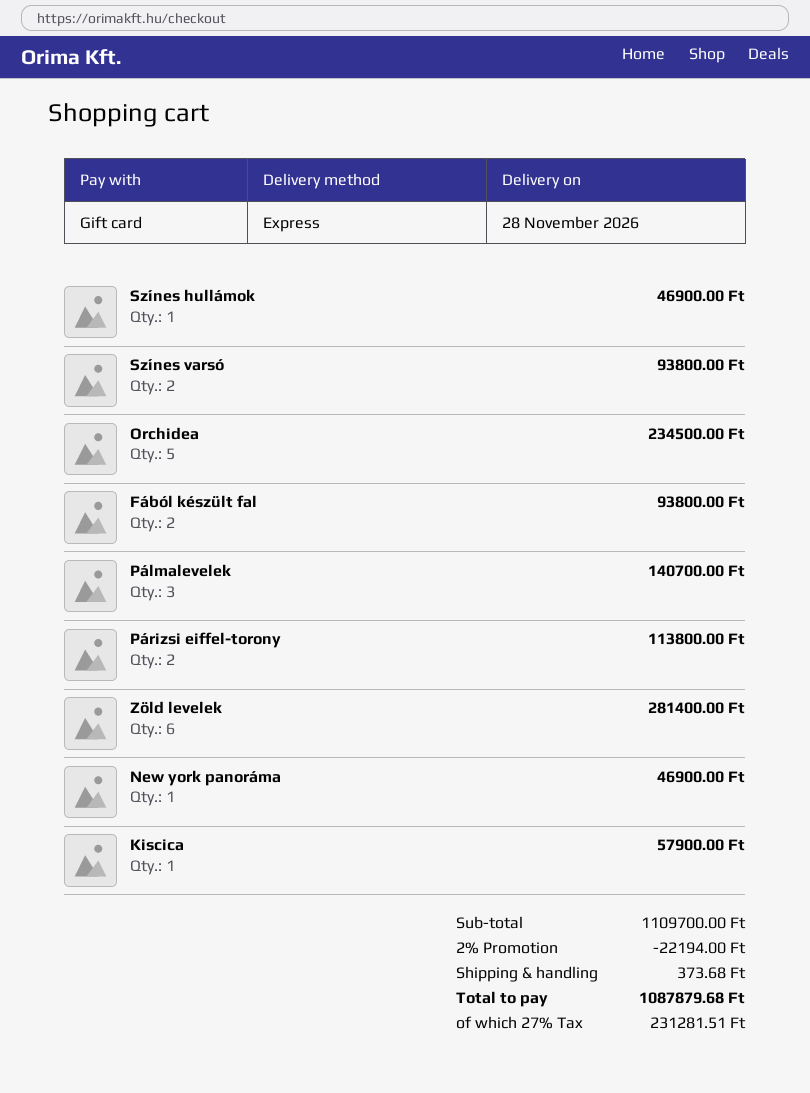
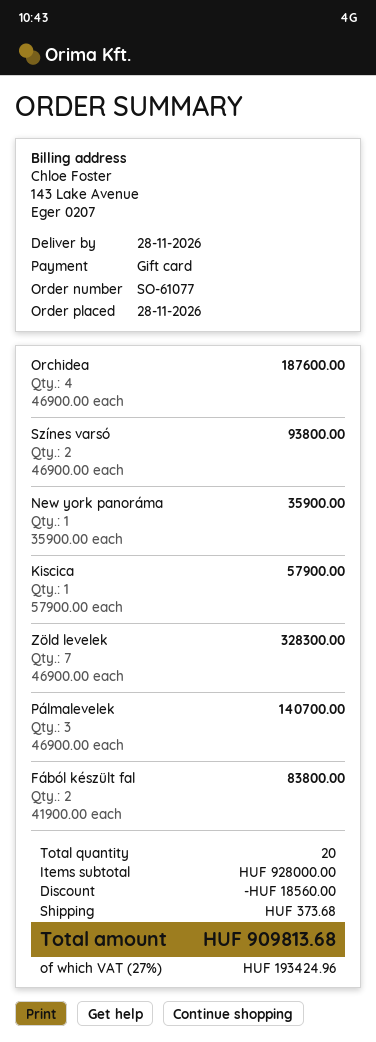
Színes hullámok: 1 for 46900.00 -> none
Orchidea: 5 for 234500.00 -> 4 for 187600.00
Fából készült fal: 2 for 93800.00 -> 2 for 83800.00
Párizsi eiffel-torony: 2 for 113800.00 -> none
Zöld levelek: 6 for 281400.00 -> 7 for 328300.00
New york panoráma: 1 for 46900.00 -> 1 for 35900.00
subtotal: 1109700.00 -> 928000.00
discount: 22194.00 -> 18560.00
tax: 27% = 231281.51 -> 27% = 193424.96
total: 1087879.68 -> 909813.68

